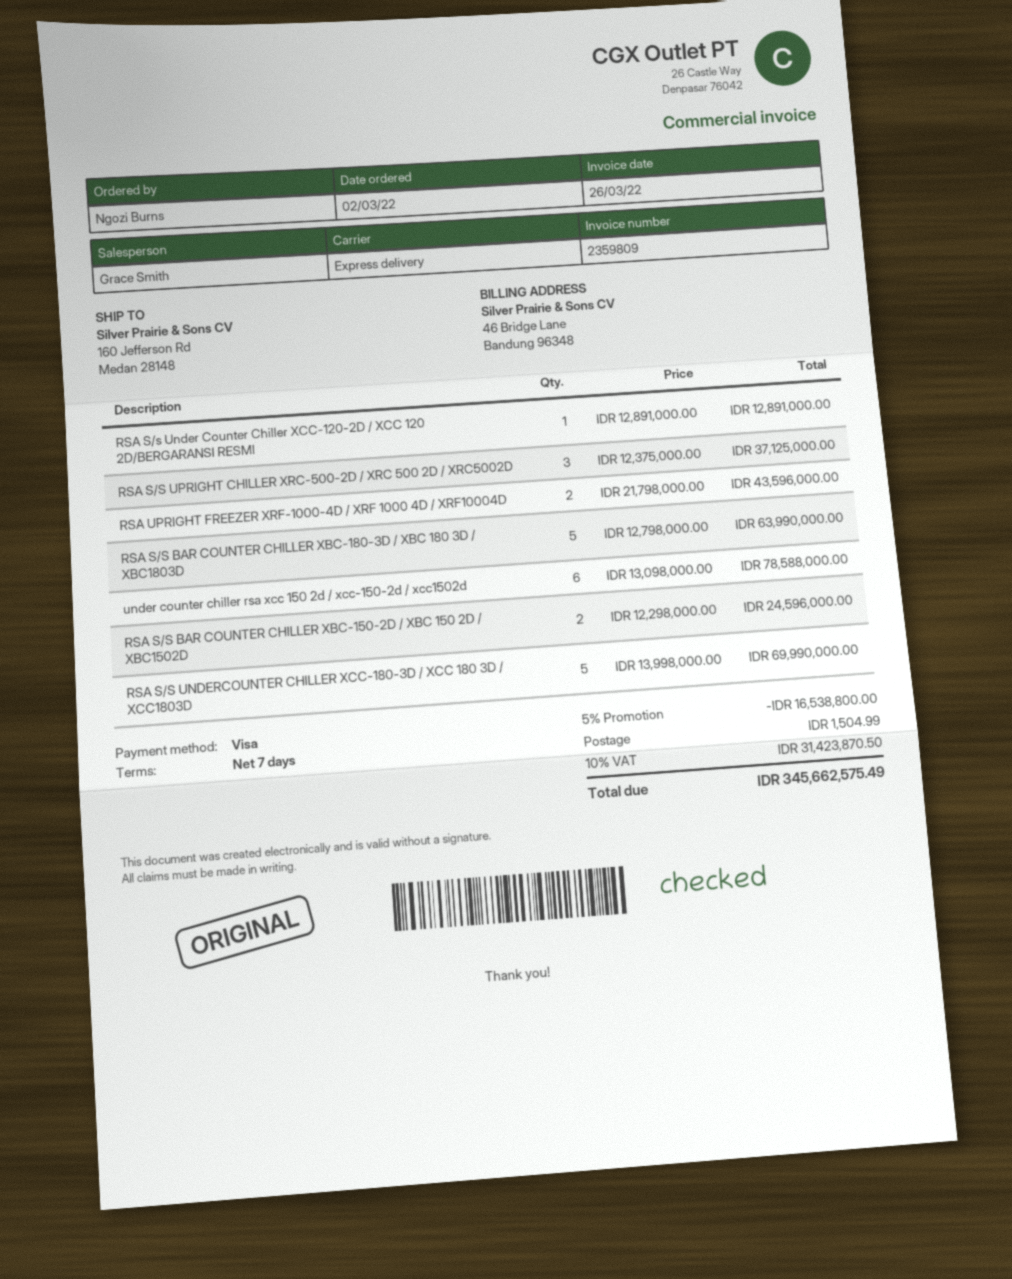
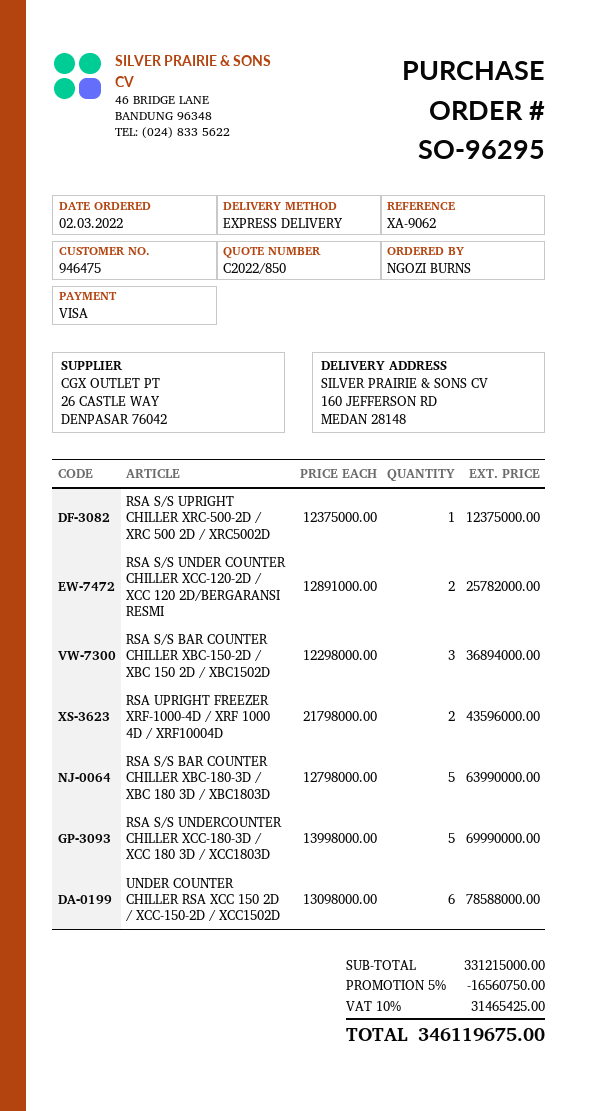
RSA S/s Under Counter Chiller XCC-120-2D / XCC 120 2D/BERGARANSI RESMI: 1 x 12891000.00 = 12891000.00 -> 2 x 12891000.00 = 25782000.00
RSA S/S UPRIGHT CHILLER XRC-500-2D / XRC 500 2D / XRC5002D: 3 x 12375000.00 = 37125000.00 -> 1 x 12375000.00 = 12375000.00
RSA S/S BAR COUNTER CHILLER XBC-150-2D / XBC 150 2D / XBC1502D: 2 x 12298000.00 = 24596000.00 -> 3 x 12298000.00 = 36894000.00
discount: 5% = 16538800.00 -> 5% = 16560750.00
shipping: 1504.99 -> none
tax: 10% = 31423870.50 -> 10% = 31465425.00
total: 345662575.49 -> 346119675.00

